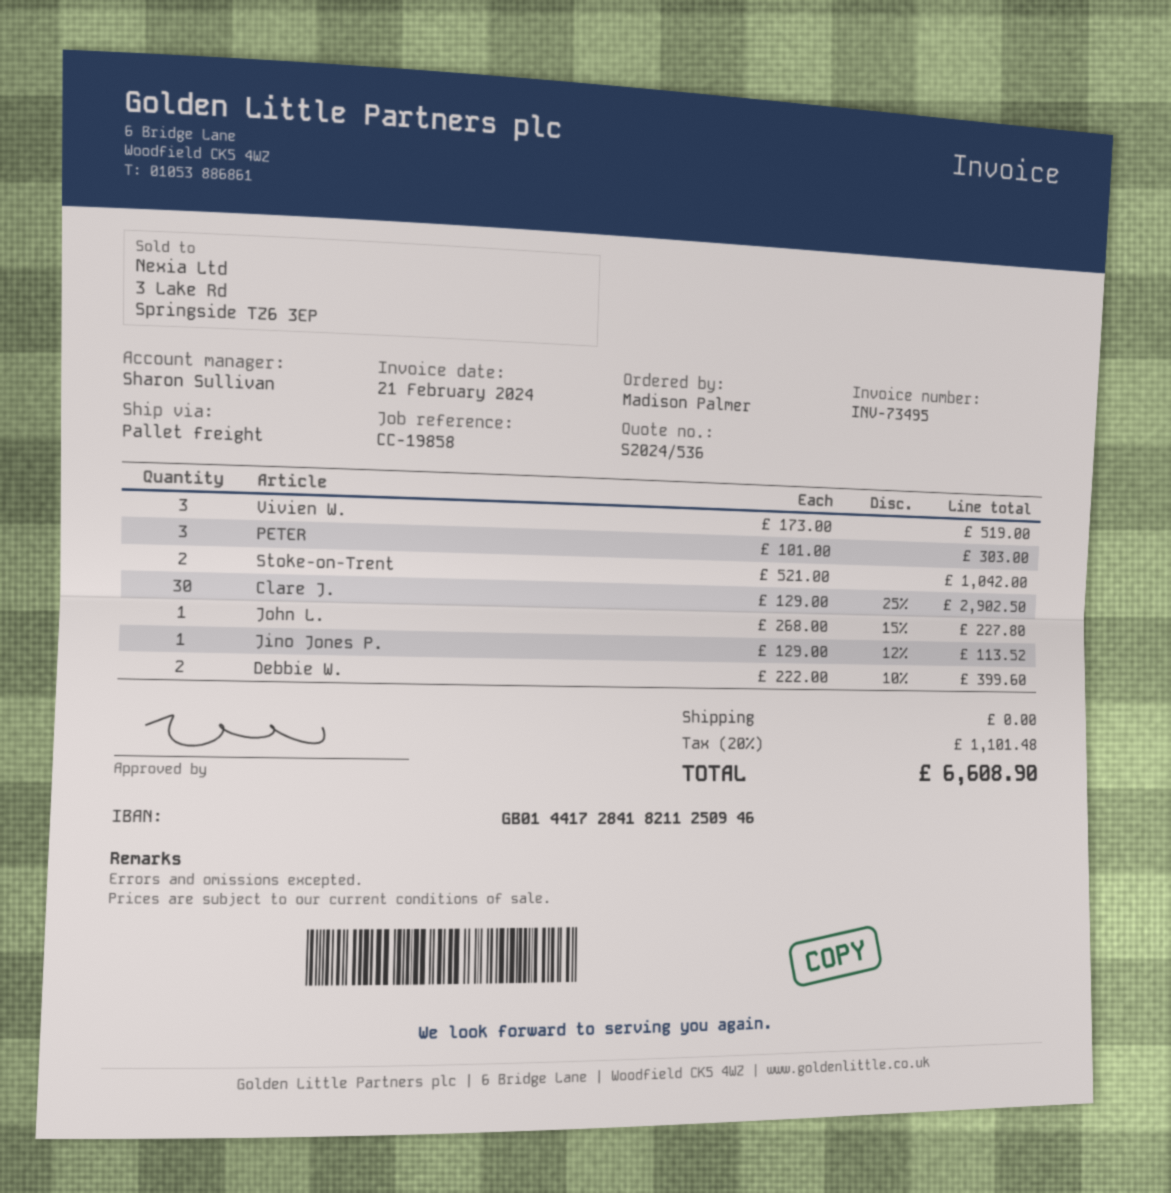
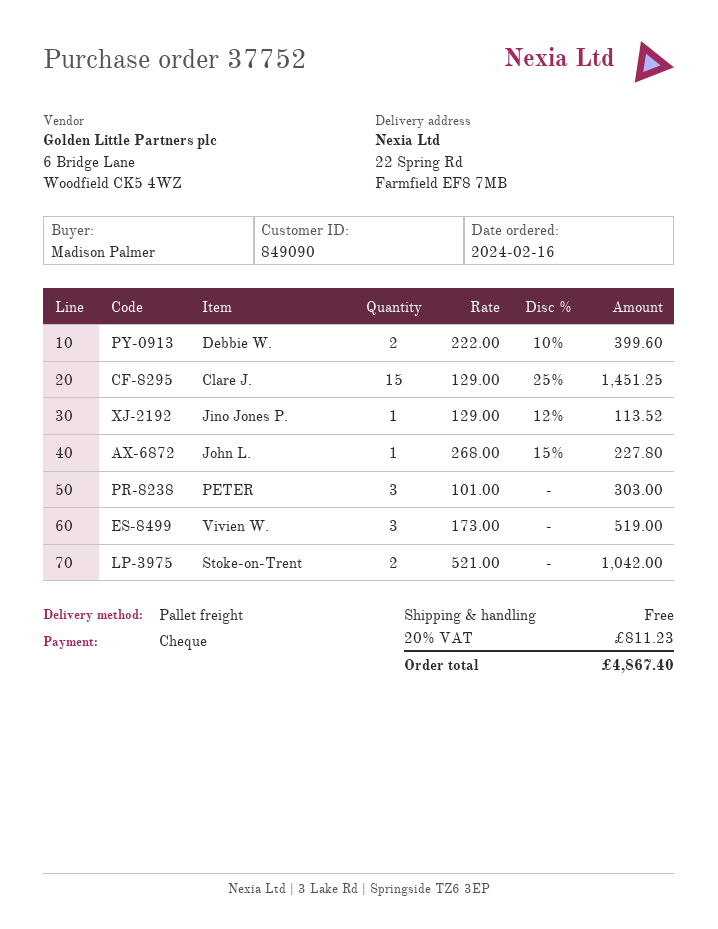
Clare J.: 30 x 129.00 - 25% = 2902.50 -> 15 x 129.00 - 25% = 1451.25
tax: 20% = 1101.48 -> 20% = 811.23
total: 6608.90 -> 4867.40

